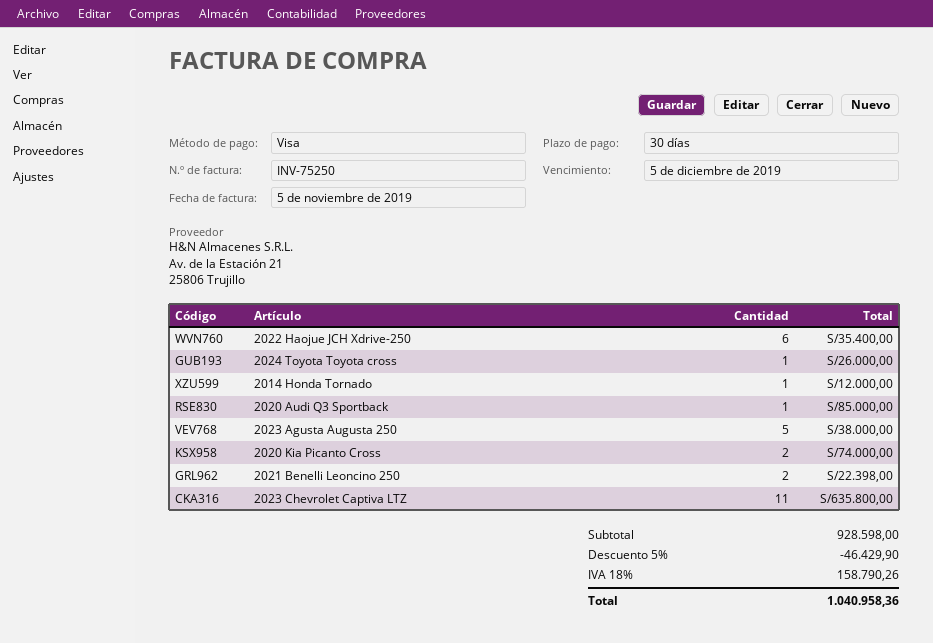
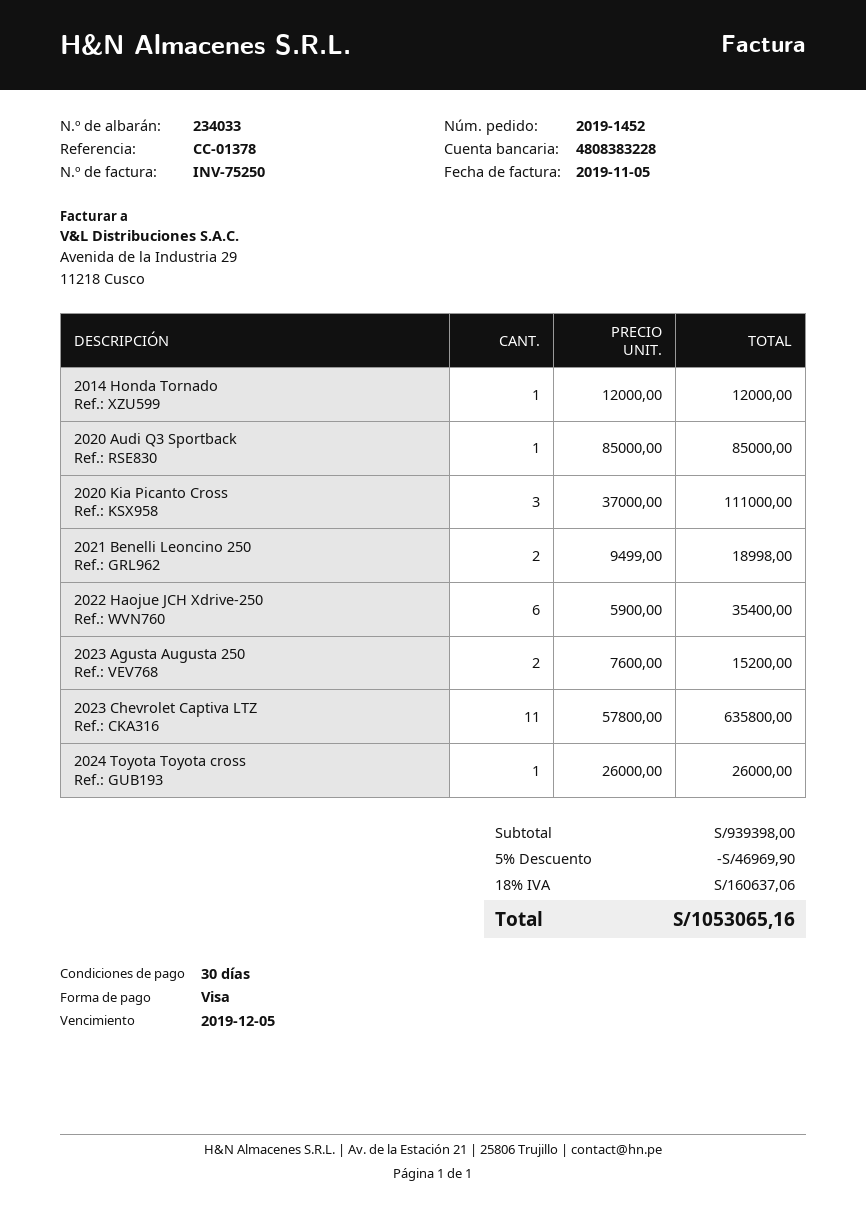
2023 Agusta Augusta 250: 5 for 38000.00 -> 2 for 15200.00
2020 Kia Picanto Cross: 2 for 74000.00 -> 3 for 111000.00
2021 Benelli Leoncino 250: 2 for 22398.00 -> 2 for 18998.00
subtotal: 928598.00 -> 939398.00
discount: 5% = 46429.90 -> 5% = 46969.90
tax: 18% = 158790.26 -> 18% = 160637.06
total: 1040958.36 -> 1053065.16

